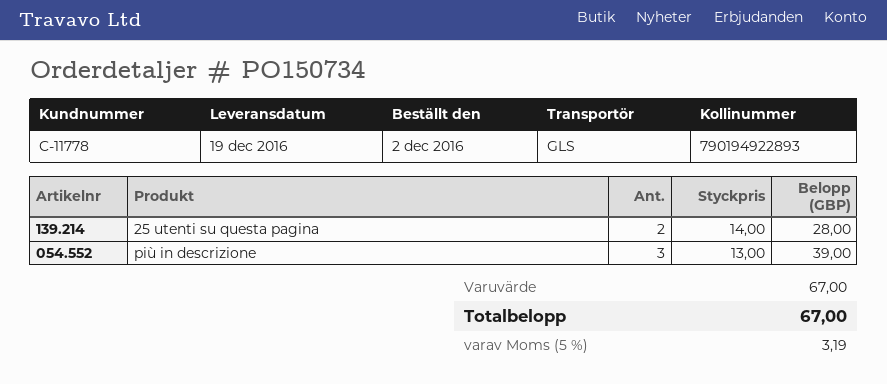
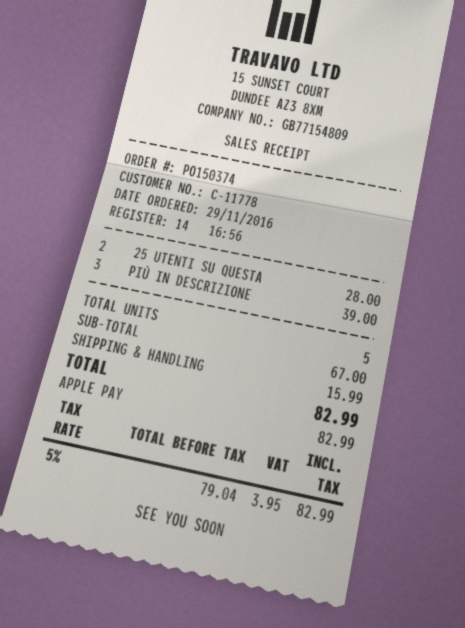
order number: PO150734 -> PO150374
order date: 2016-12-02 -> 2016-11-29
shipping: none -> 15.99
tax: 5% = 3.19 -> 5% = 3.95
total: 67.00 -> 82.99

